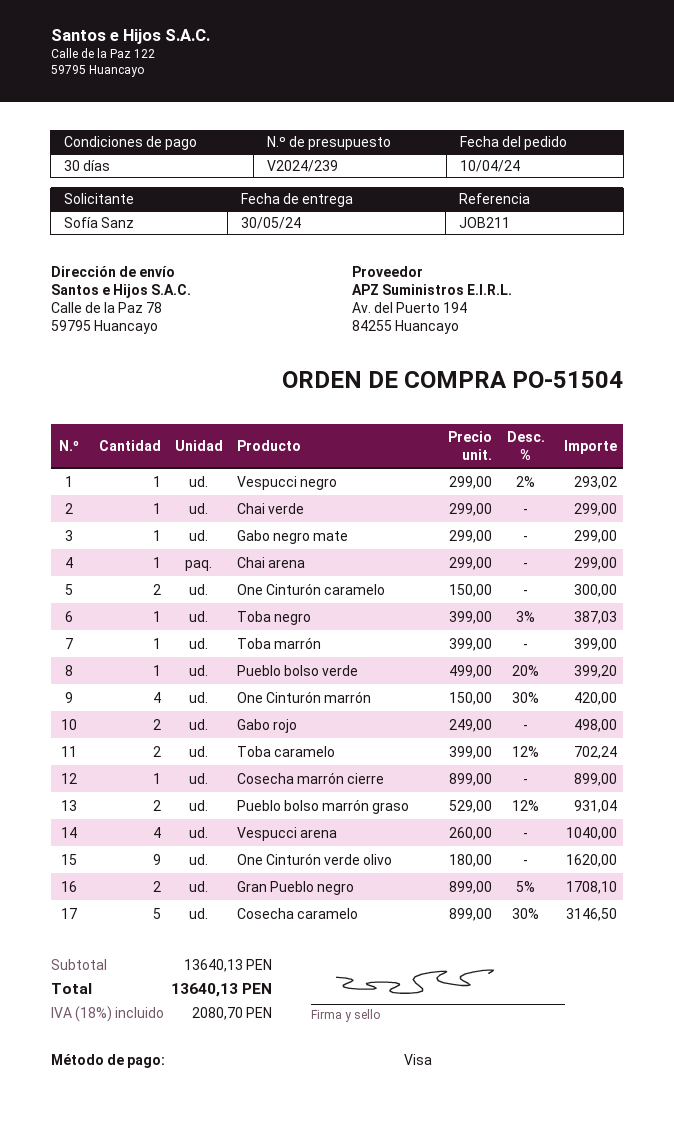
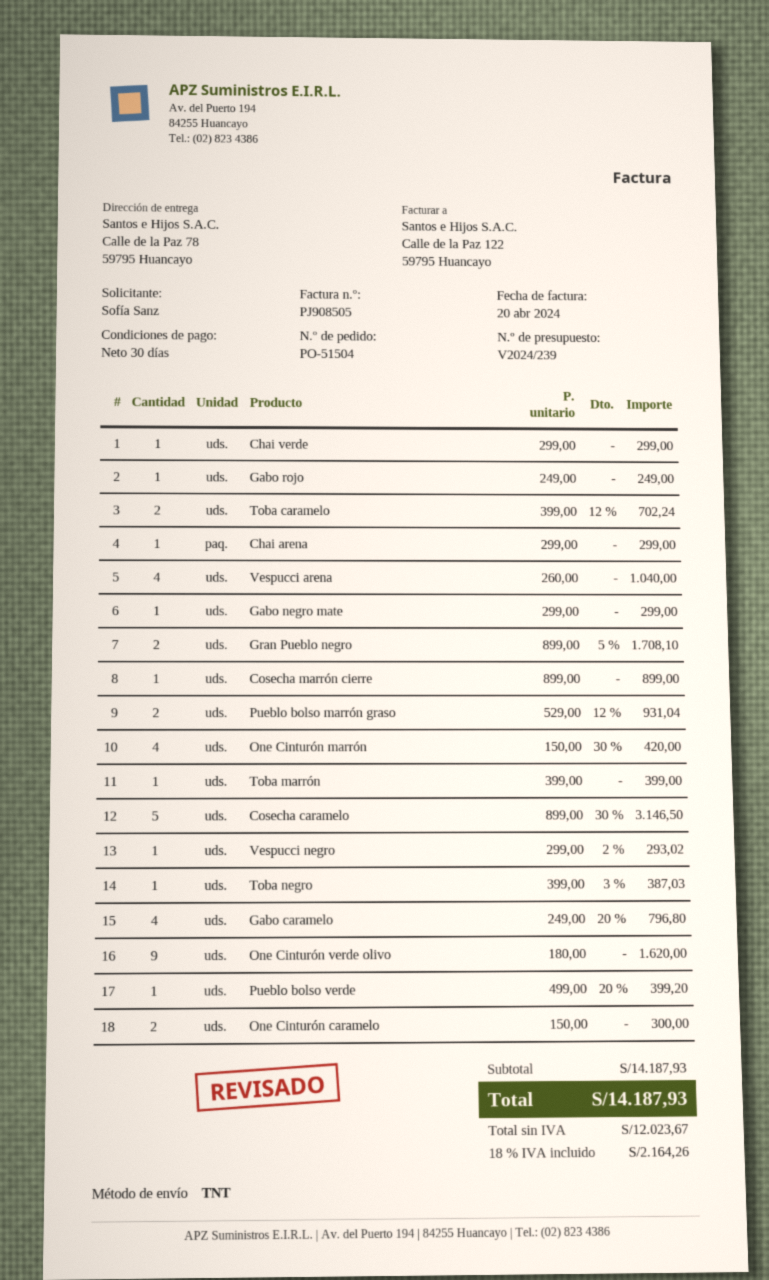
Gabo rojo: 2 x 249.00 = 498.00 -> 1 x 249.00 = 249.00
Gabo caramelo: none -> 4 x 249.00 - 20% = 796.80
subtotal: 13640.13 -> 14187.93
tax: 18% = 2080.70 -> 18% = 2164.26
total: 13640.13 -> 14187.93

